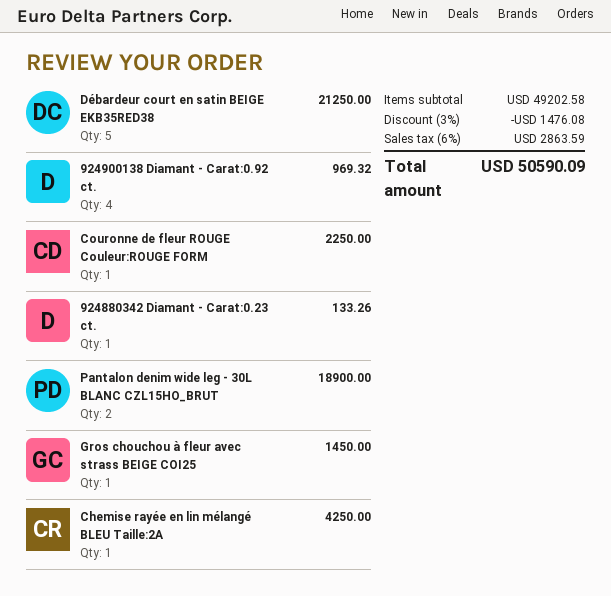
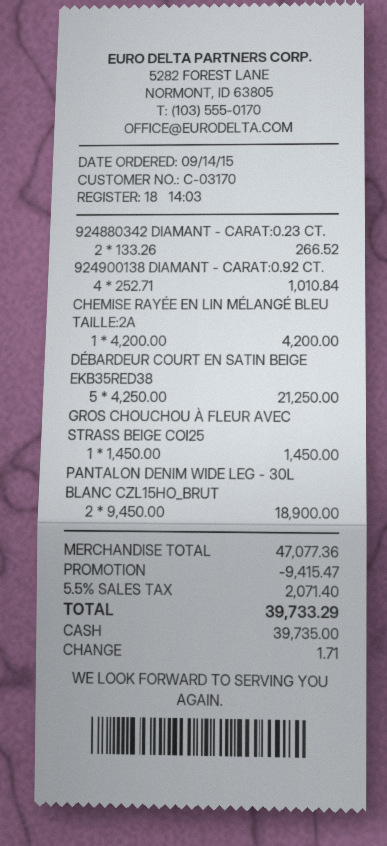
924900138 Diamant - Carat:0.92 ct.: 4 for 969.32 -> 4 for 1010.84
Couronne de fleur ROUGE Couleur:ROUGE FORM: 1 for 2250.00 -> none
924880342 Diamant - Carat:0.23 ct.: 1 for 133.26 -> 2 for 266.52
Chemise rayée en lin mélangé BLEU Taille:2A: 1 for 4250.00 -> 1 for 4200.00
subtotal: 49202.58 -> 47077.36
discount: 1476.08 -> 9415.47
tax: 6% = 2863.59 -> 5.5% = 2071.40
total: 50590.09 -> 39733.29

